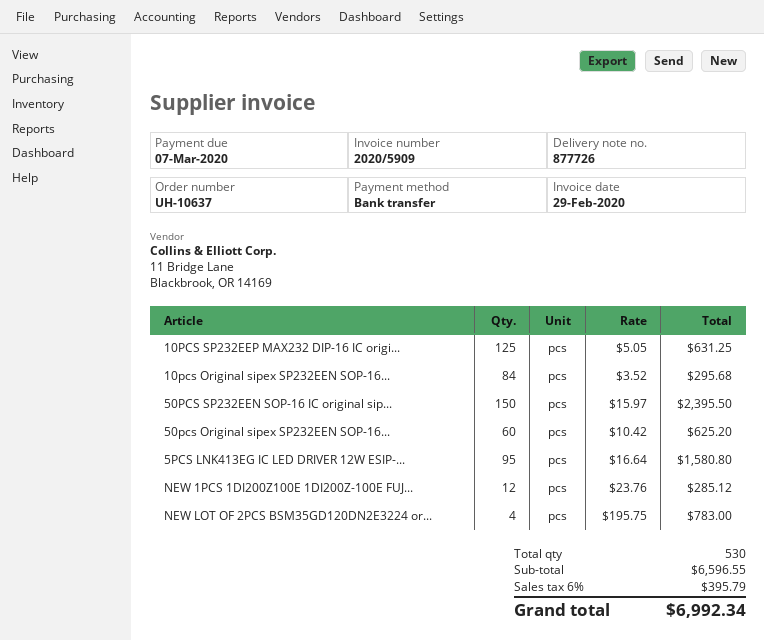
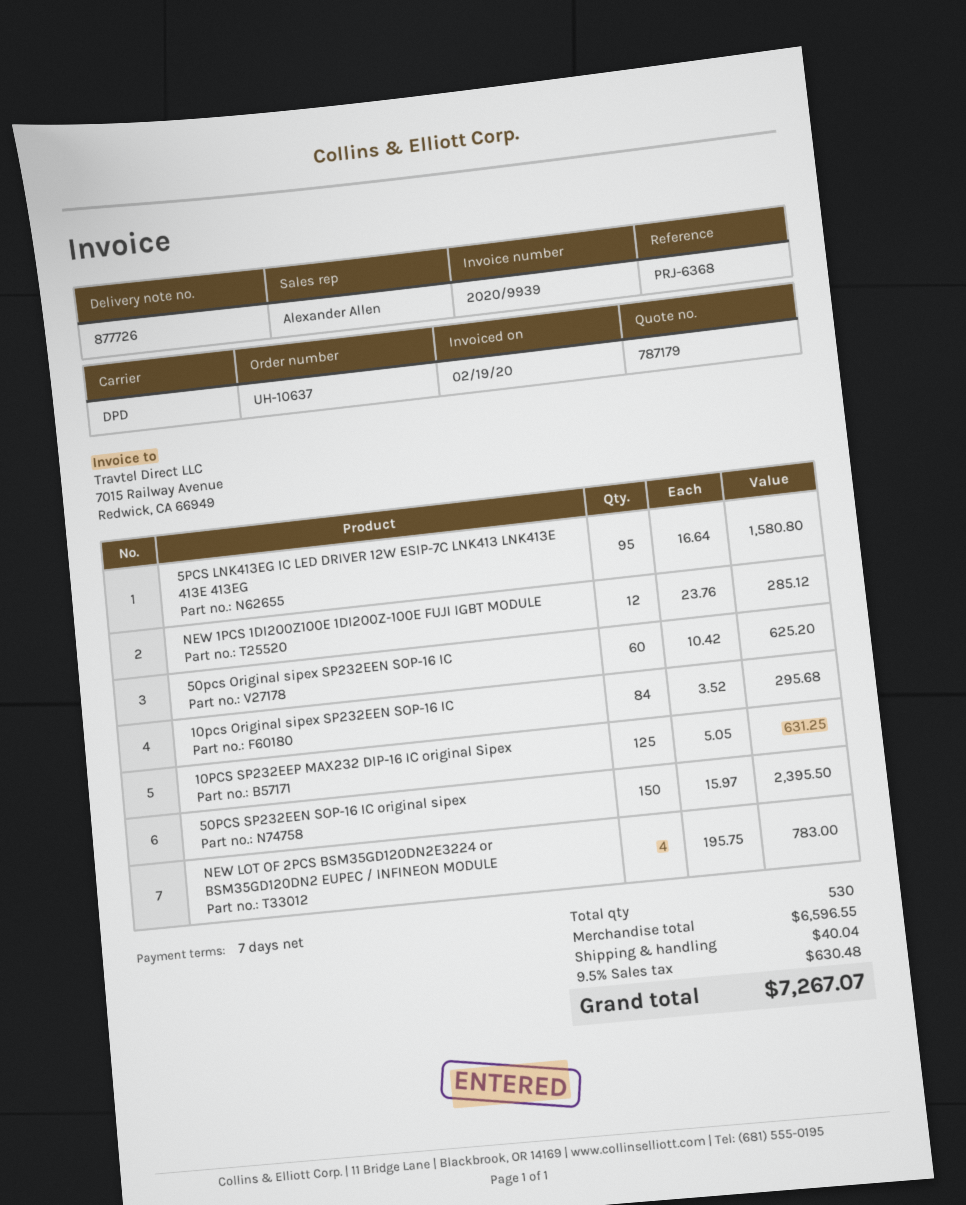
invoice number: 2020/5909 -> 2020/9939
invoice date: 2020-02-29 -> 2020-02-19
shipping: none -> 40.04
tax: 6% = 395.79 -> 9.5% = 630.48
total: 6992.34 -> 7267.07

